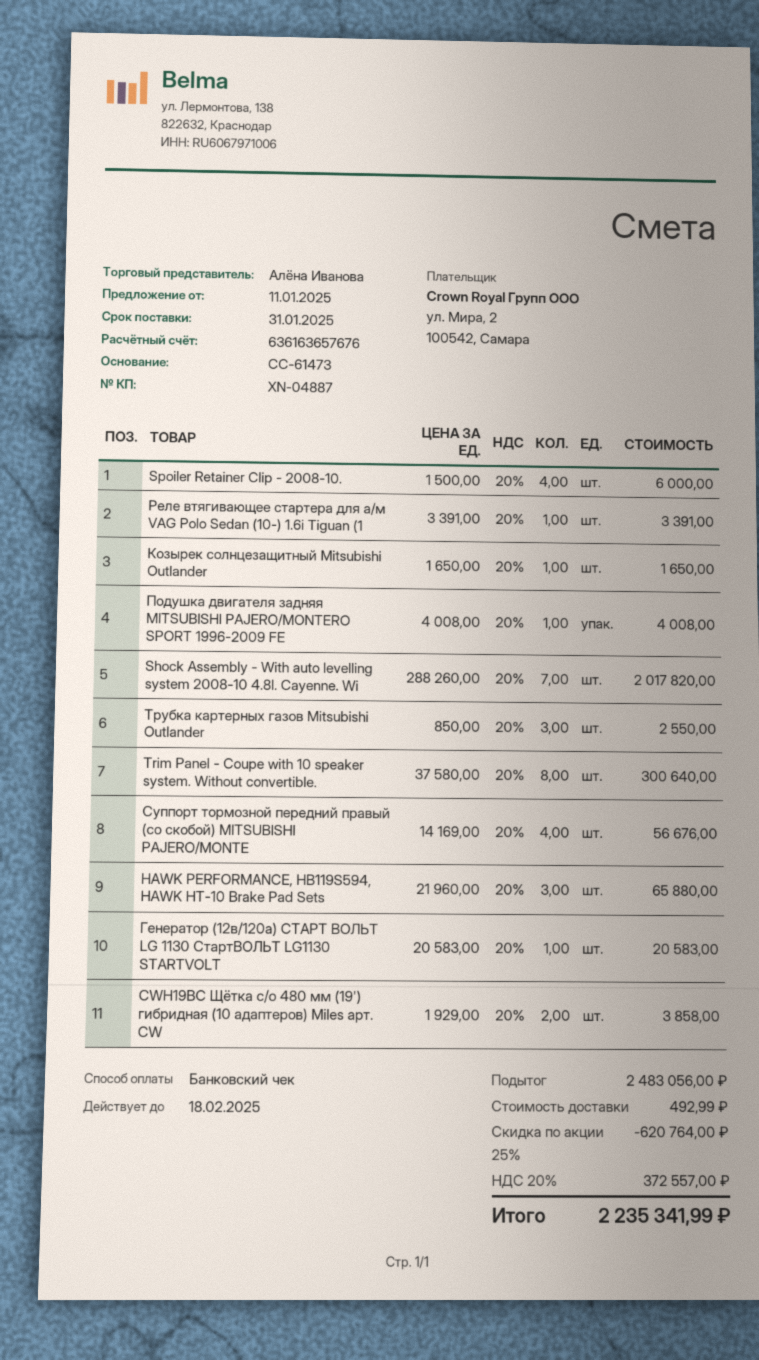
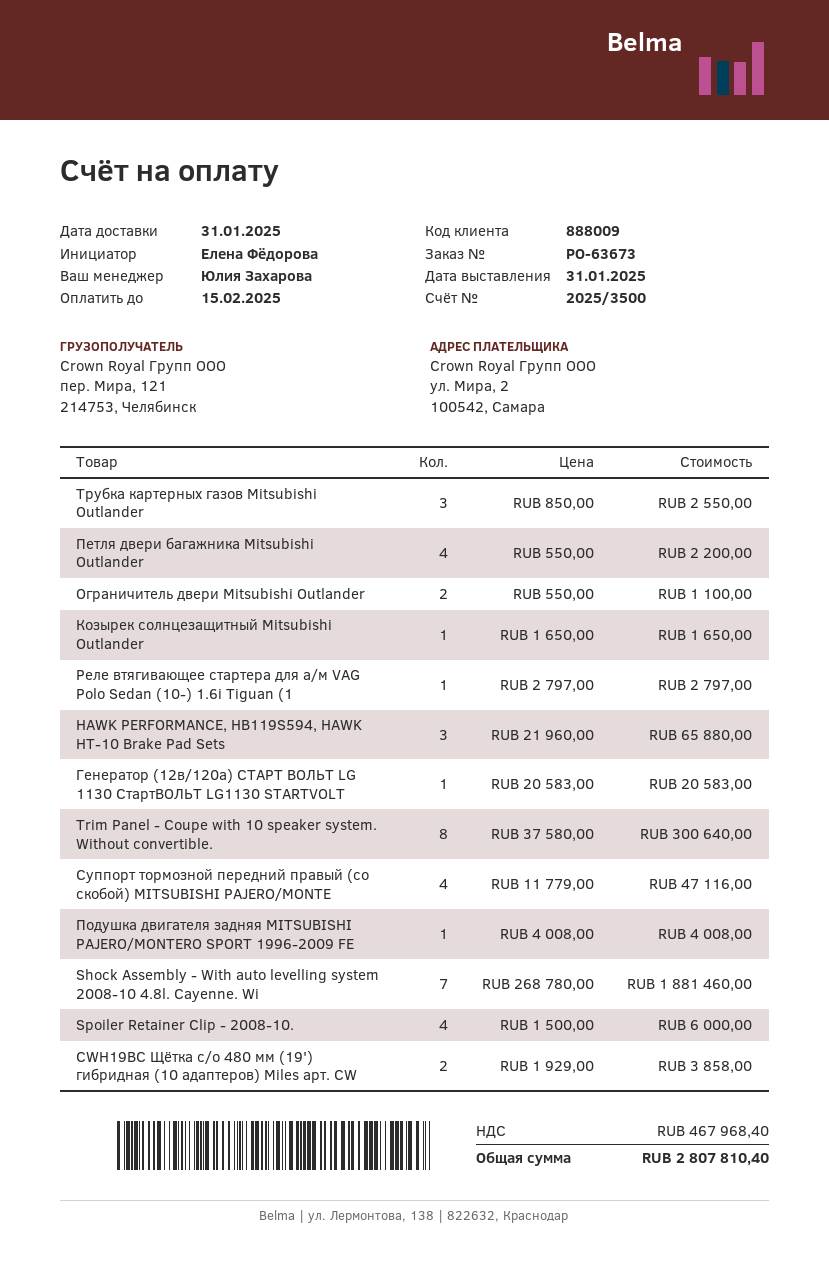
sales rep: Алёна Иванова -> Юлия Захарова
Реле втягивающее стартера для а/м VAG Polo Sedan (10-) 1.6i Tiguan (1: 1 x 3391.00 = 3391.00 -> 1 x 2797.00 = 2797.00
Shock Assembly - With auto levelling system 2008-10 4.8l. Cayenne. Wi: 7 x 288260.00 = 2017820.00 -> 7 x 268780.00 = 1881460.00
Суппорт тормозной передний правый (со скобой) MITSUBISHI PAJERO/MONTE: 4 x 14169.00 = 56676.00 -> 4 x 11779.00 = 47116.00
Петля двери багажника Mitsubishi Outlander: none -> 4 x 550.00 = 2200.00
Ограничитель двери Mitsubishi Outlander: none -> 2 x 550.00 = 1100.00
discount: 25% = 620764.00 -> none
shipping: 492.99 -> none
tax: 372557.00 -> 467968.40
total: 2235341.99 -> 2807810.40

